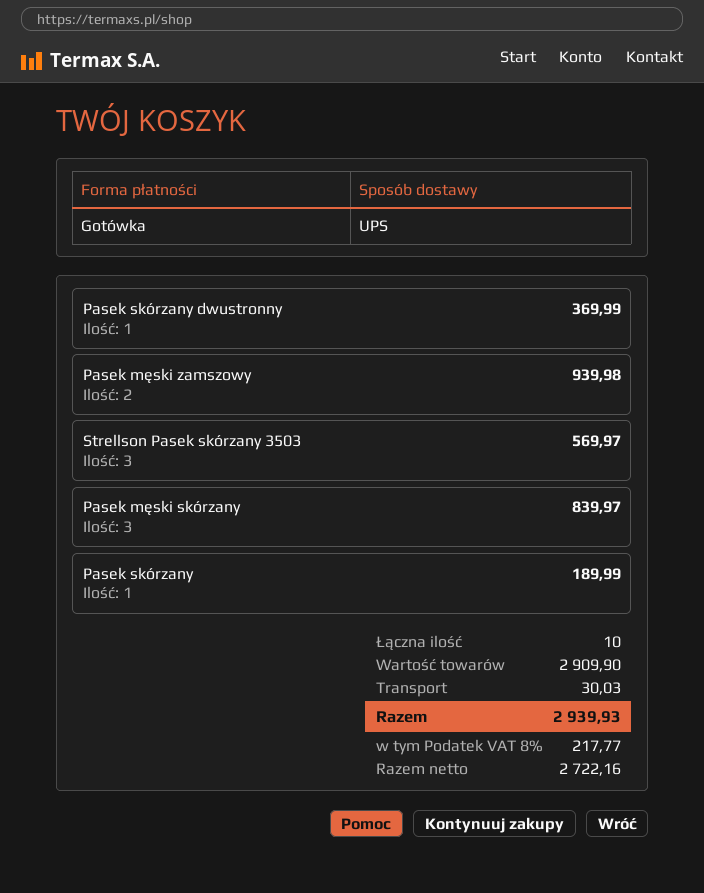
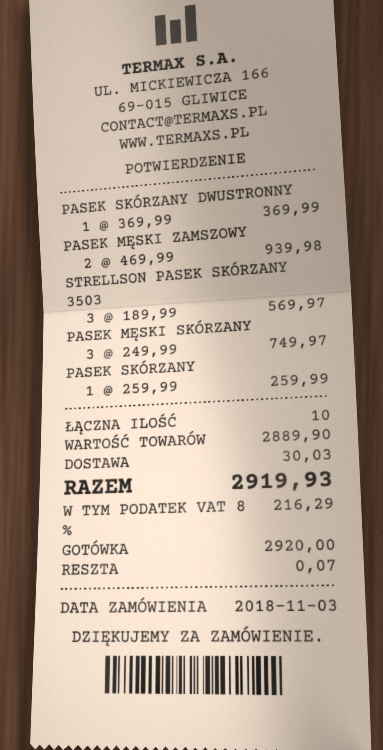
Pasek męski skórzany: 3 for 839.97 -> 3 for 749.97
Pasek skórzany: 1 for 189.99 -> 1 for 259.99
subtotal: 2909.90 -> 2889.90
tax: 8% = 217.77 -> 8% = 216.29
total: 2939.93 -> 2919.93

